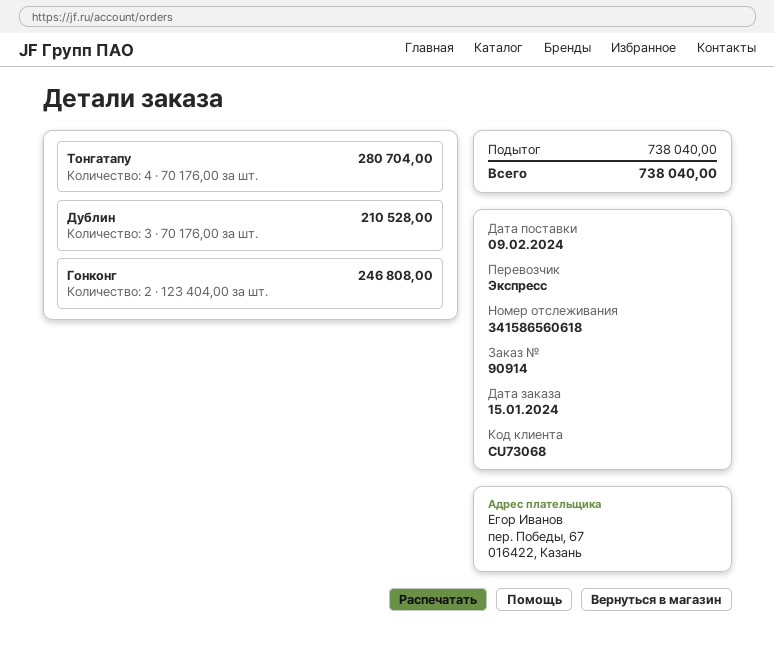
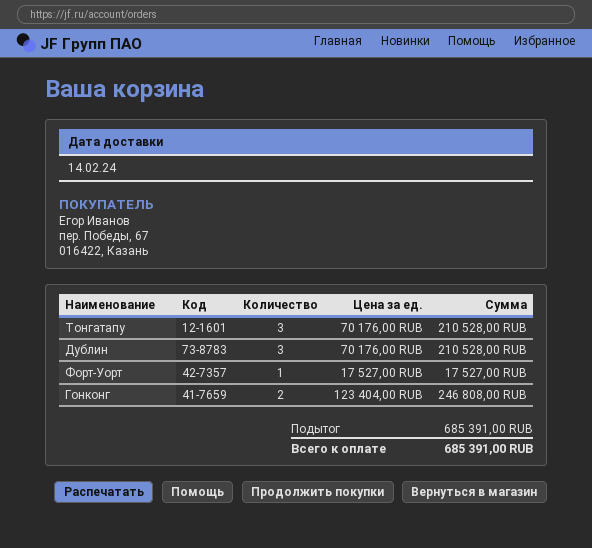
delivery date: 2024-02-09 -> 2024-02-14
Тонгатапу: 4 x 70176.00 = 280704.00 -> 3 x 70176.00 = 210528.00
Форт-Уорт: none -> 1 x 17527.00 = 17527.00
subtotal: 738040.00 -> 685391.00
total: 738040.00 -> 685391.00

